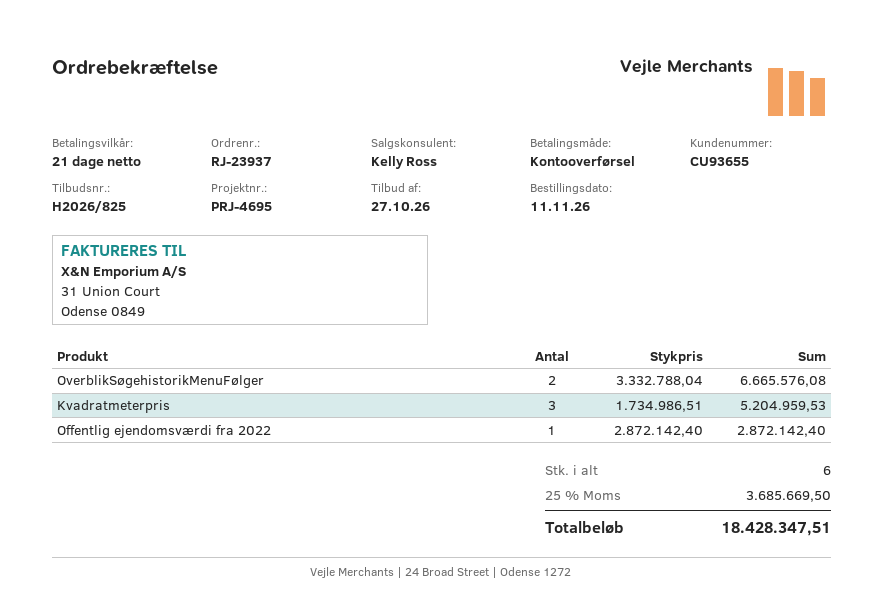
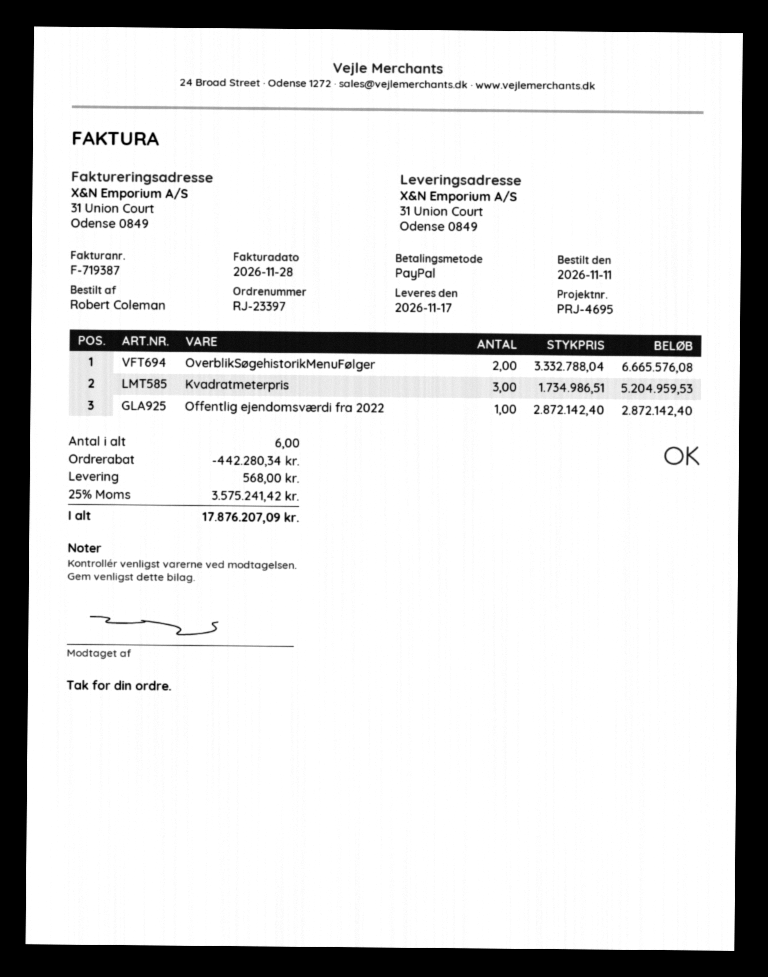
order number: RJ-23937 -> RJ-23397
payment method: bank transfer -> PayPal
discount: none -> 442280.34
shipping: none -> 568.00
tax: 25% = 3685669.50 -> 25% = 3575241.42
total: 18428347.51 -> 17876207.09

